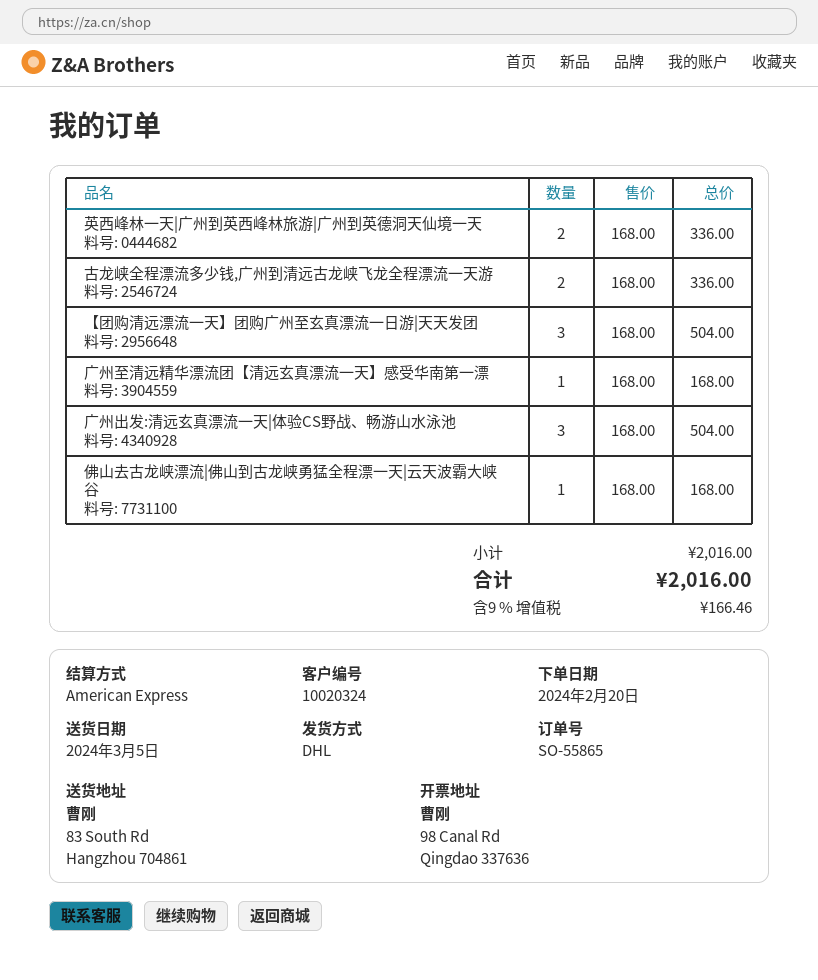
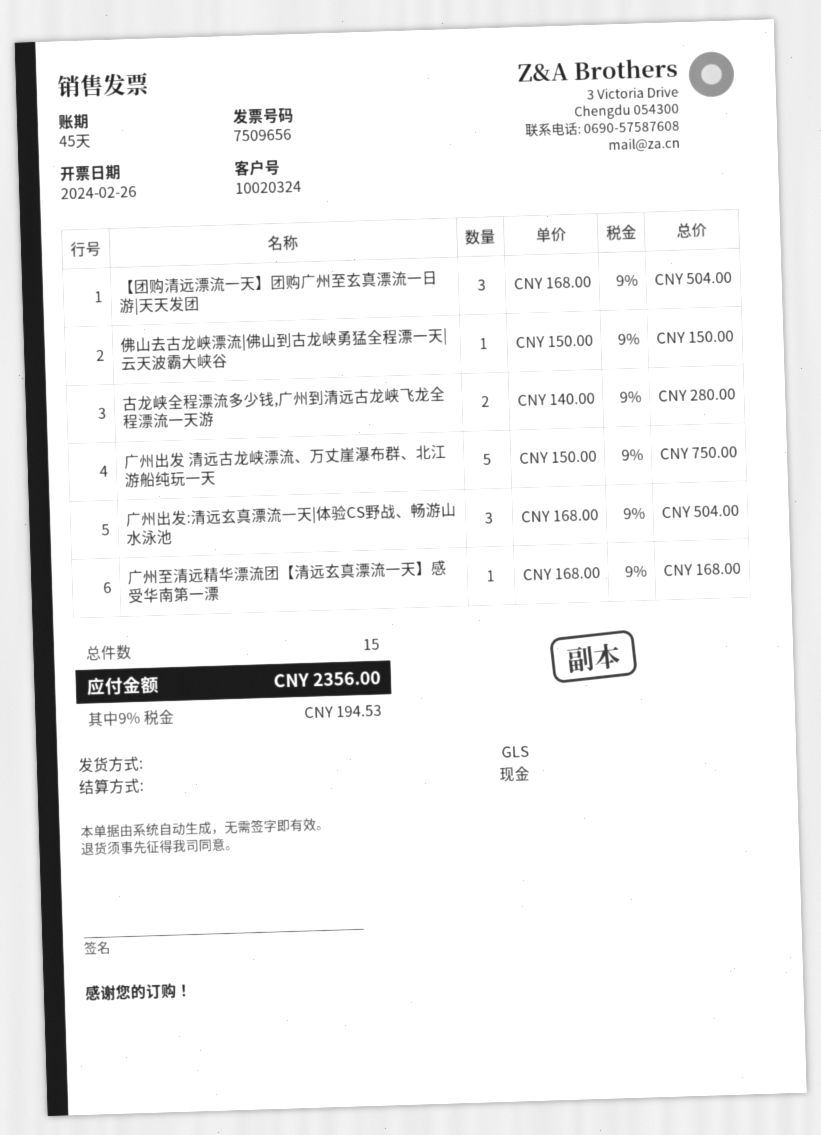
payment method: American Express -> cash
shipping method: DHL -> GLS
英西峰林一天|广州到英西峰林旅游|广州到英德洞天仙境一天: 2 x 168.00 = 336.00 -> none
古龙峡全程漂流多少钱,广州到清远古龙峡飞龙全程漂流一天游: 2 x 168.00 = 336.00 -> 2 x 140.00 = 280.00
佛山去古龙峡漂流|佛山到古龙峡勇猛全程漂一天|云天波霸大峡谷: 1 x 168.00 = 168.00 -> 1 x 150.00 = 150.00
广州出发 清远古龙峡漂流、万丈崖瀑布群、北江游船纯玩一天: none -> 5 x 150.00 = 750.00
tax: 9% = 166.46 -> 9% = 194.53
total: 2016.00 -> 2356.00

